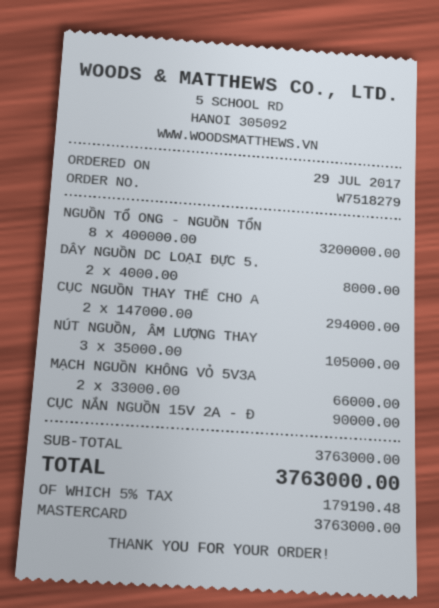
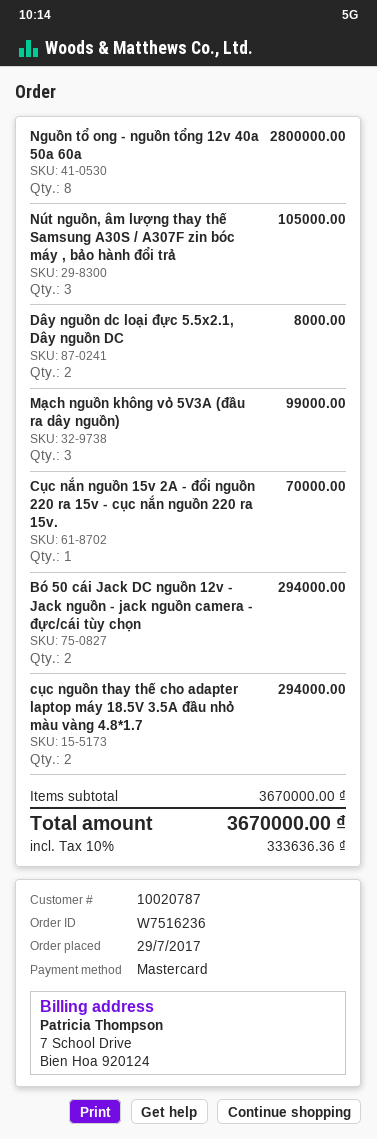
order number: W7518279 -> W7516236
NGUỒN TỔ ONG - NGUỒN TỔN: 8 for 3200000.00 -> 8 for 2800000.00
MẠCH NGUỒN KHÔNG VỎ 5V3A: 2 for 66000.00 -> 3 for 99000.00
CỤC NẮN NGUỒN 15V 2A - Đ: 1 for 90000.00 -> 1 for 70000.00
Bó 50 cái Jack DC nguồn 12v - Jack nguồn - jack nguồn camera - đực/cái tùy chọn: none -> 2 for 294000.00
subtotal: 3763000.00 -> 3670000.00
tax: 5% = 179190.48 -> 10% = 333636.36
total: 3763000.00 -> 3670000.00

